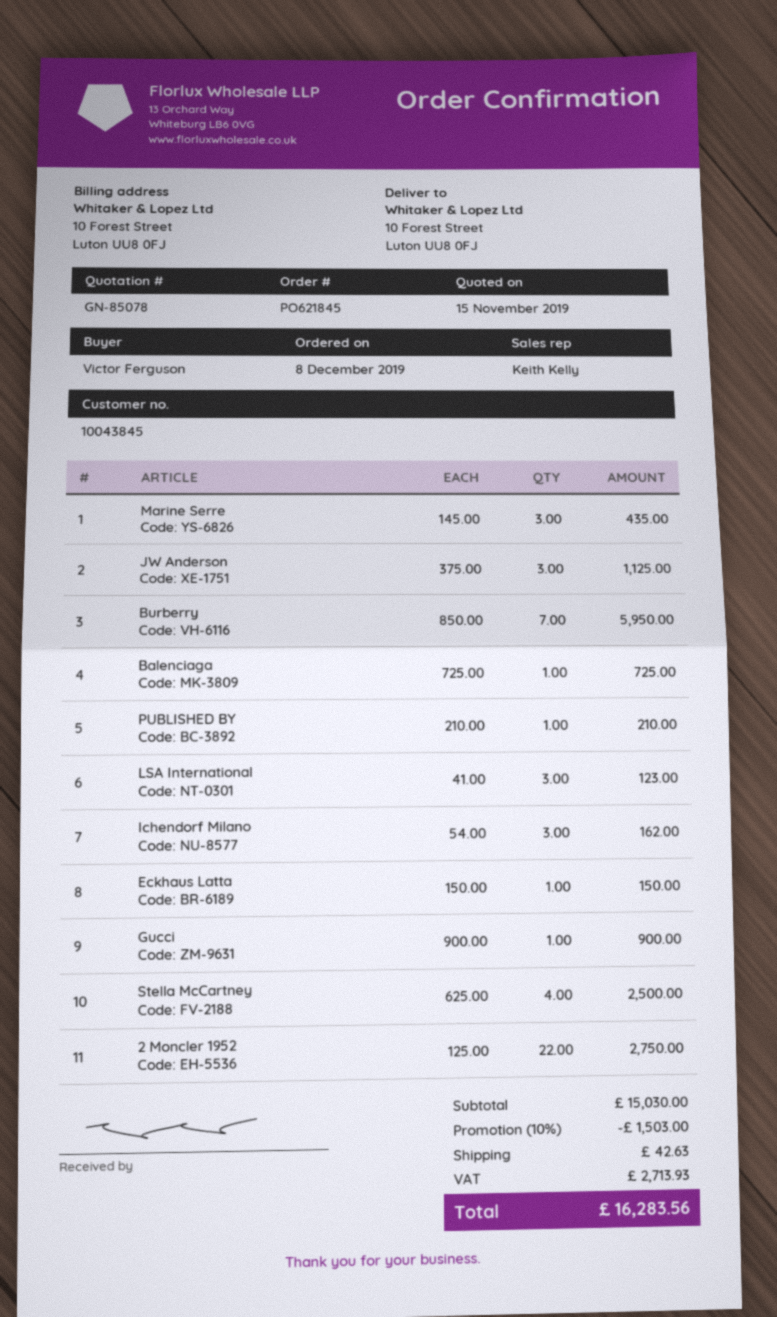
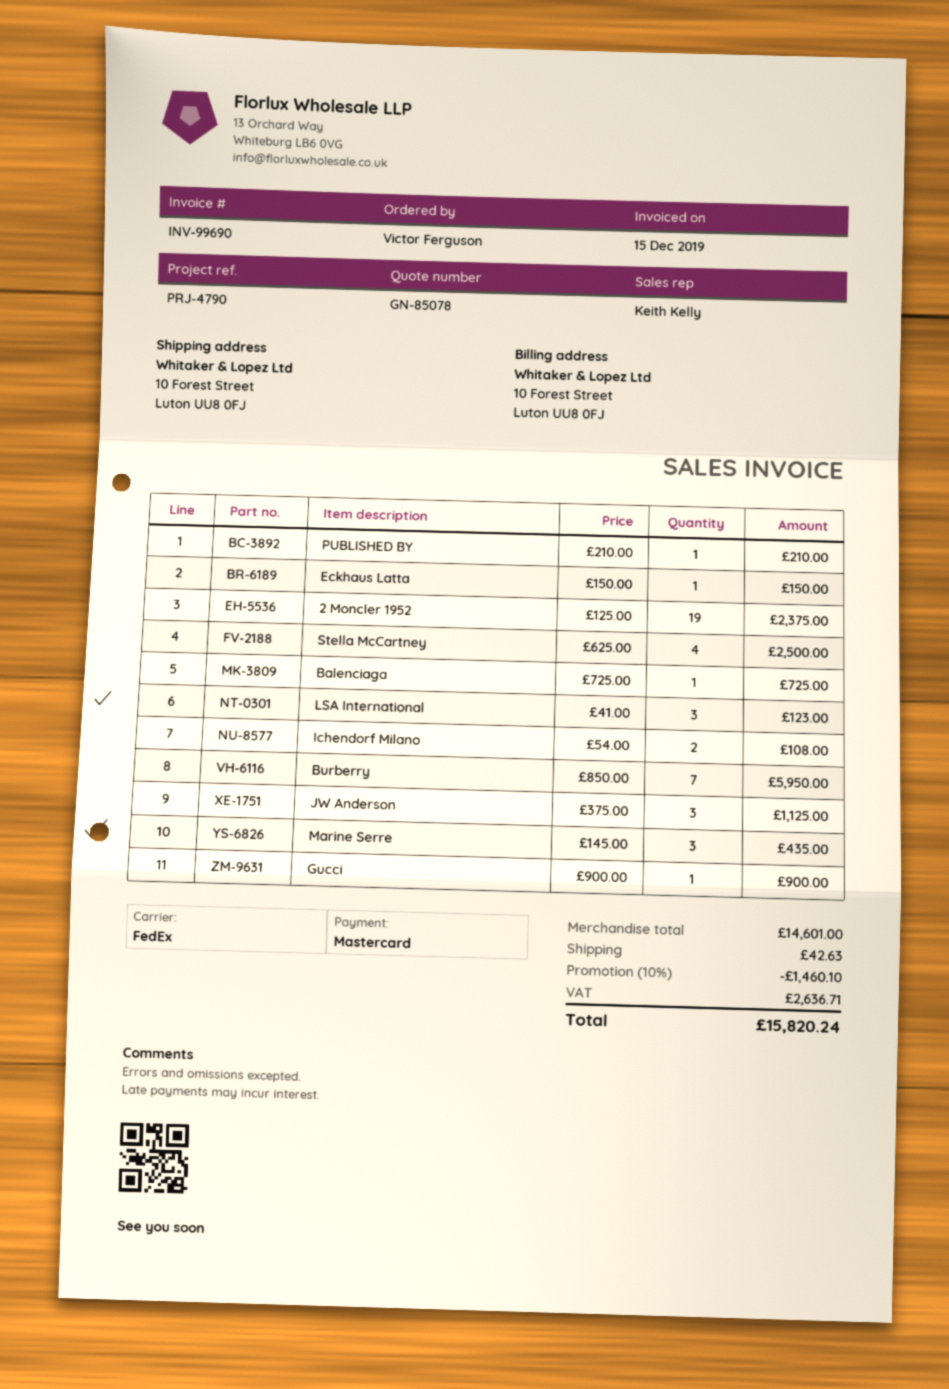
Ichendorf Milano: 3 x 54.00 = 162.00 -> 2 x 54.00 = 108.00
2 Moncler 1952: 22 x 125.00 = 2750.00 -> 19 x 125.00 = 2375.00
subtotal: 15030.00 -> 14601.00
discount: 10% = 1503.00 -> 10% = 1460.10
tax: 2713.93 -> 2636.71
total: 16283.56 -> 15820.24

